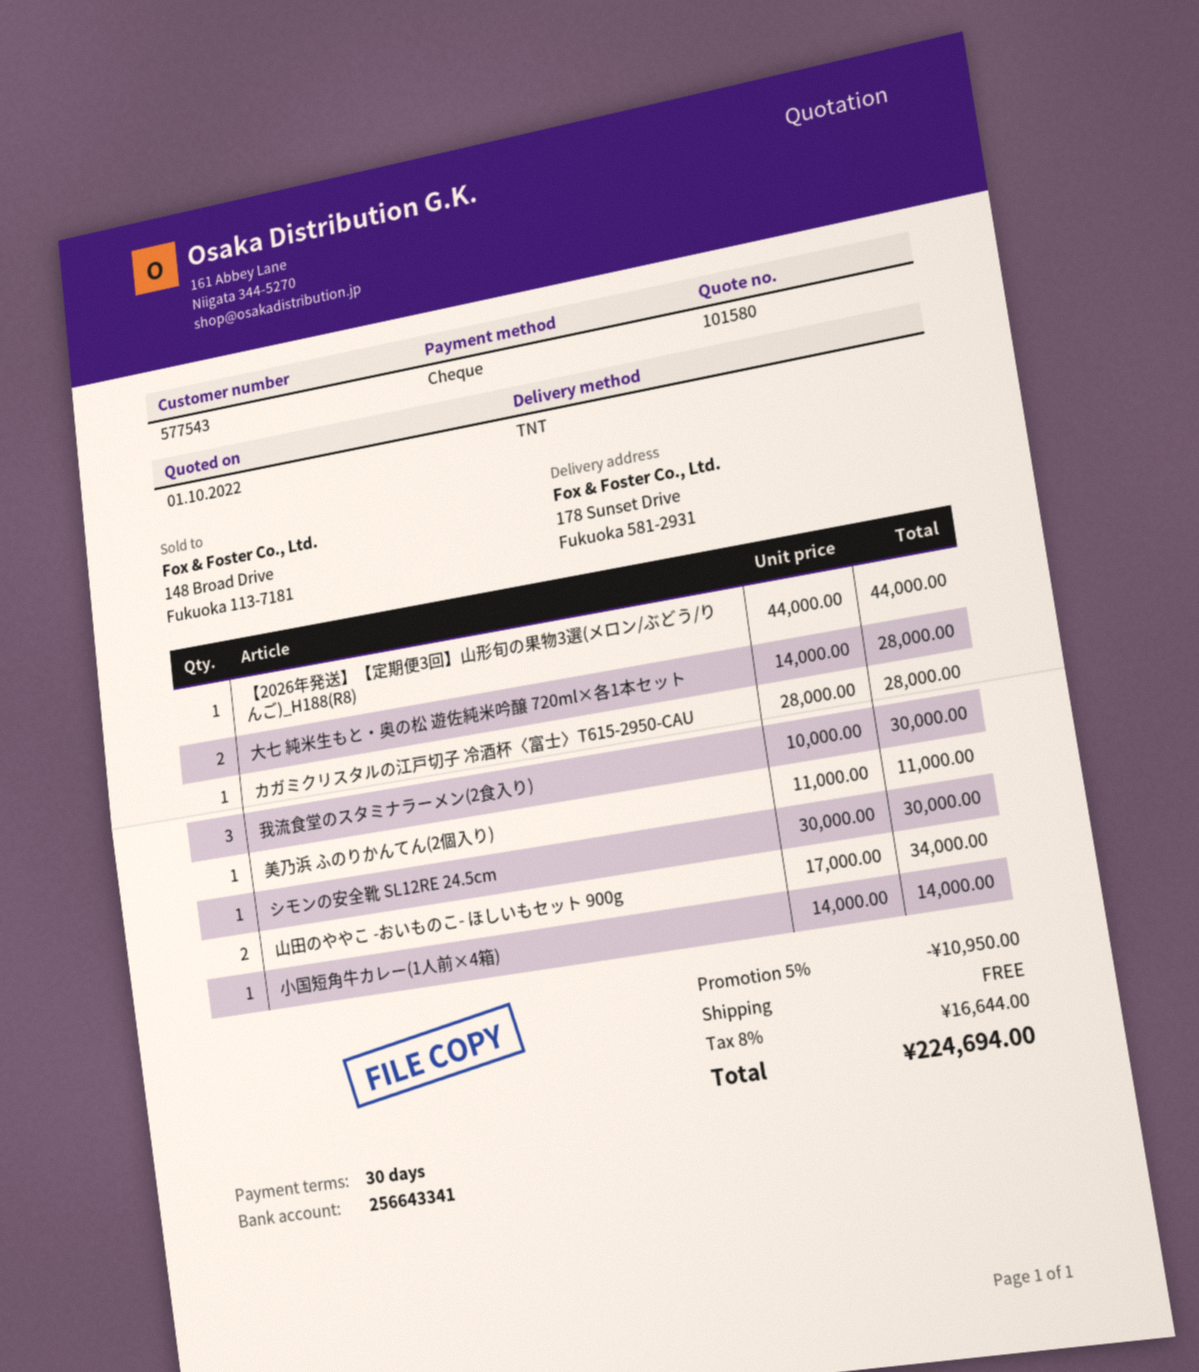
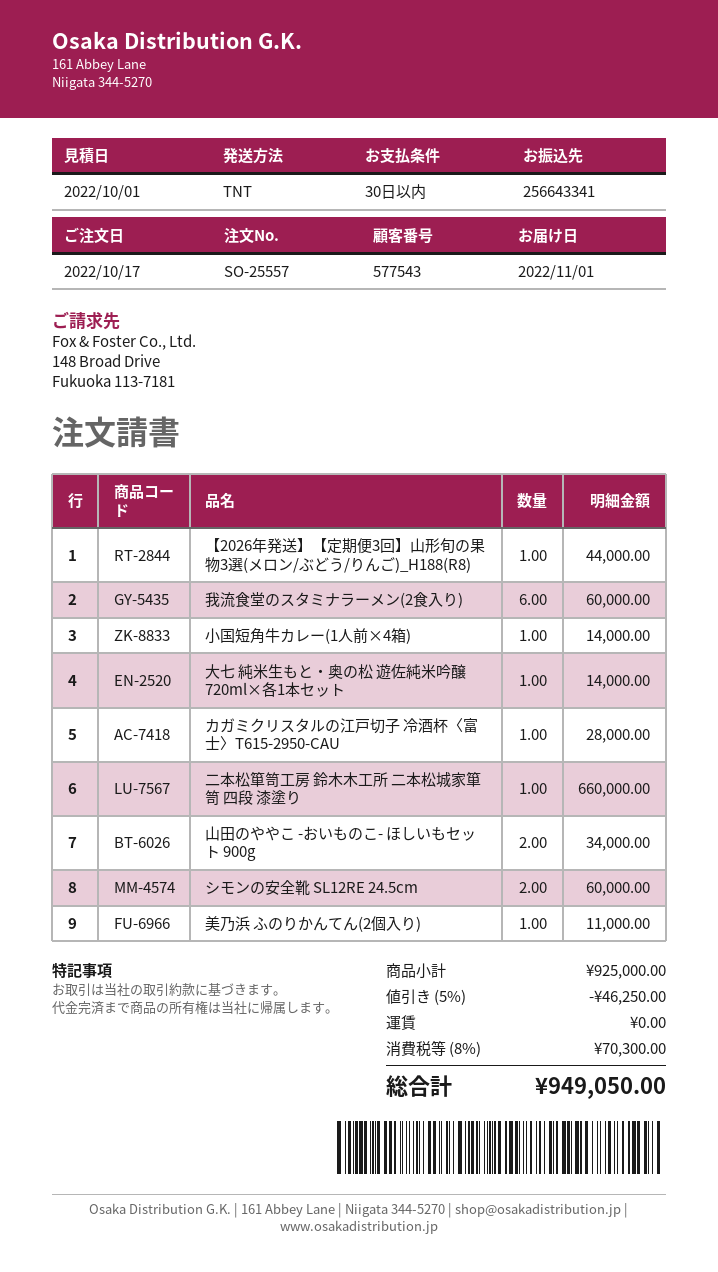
大七 純米生もと・奥の松 遊佐純米吟醸 720ml×各1本セット: 2 for 28000.00 -> 1 for 14000.00
我流食堂のスタミナラーメン(2食入り): 3 for 30000.00 -> 6 for 60000.00
シモンの安全靴 SL12RE 24.5cm: 1 for 30000.00 -> 2 for 60000.00
二本松箪笥工房 鈴木木工所 二本松城家箪笥 四段 漆塗り: none -> 1 for 660000.00
discount: 5% = 10950.00 -> 5% = 46250.00
tax: 8% = 16644.00 -> 8% = 70300.00
total: 224694.00 -> 949050.00

